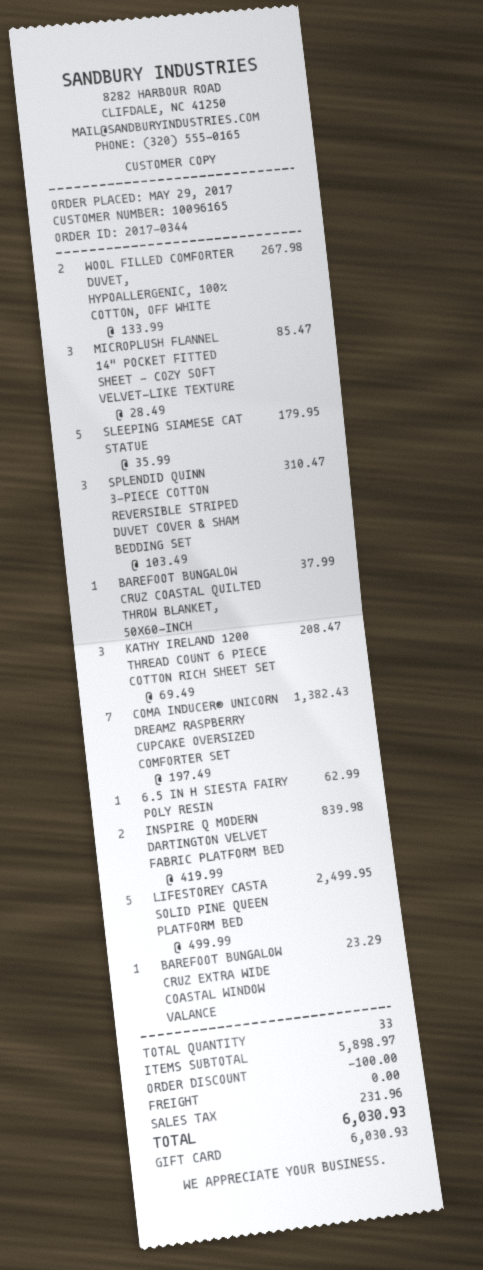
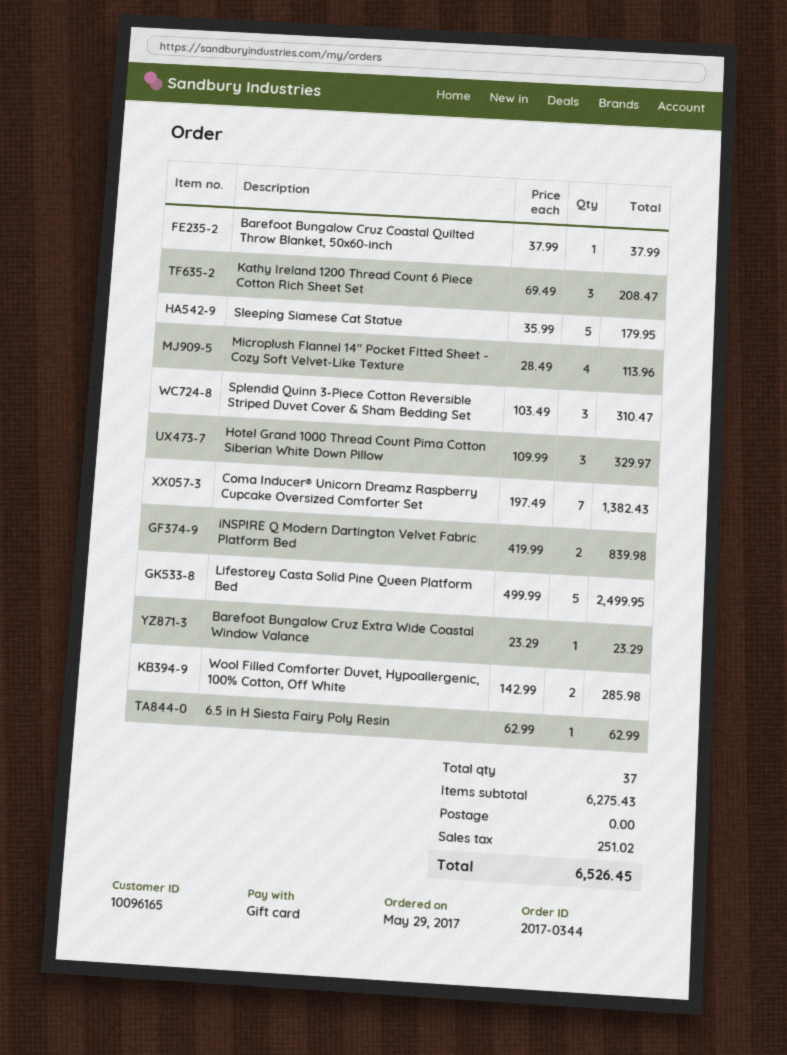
WOOL FILLED COMFORTER DUVET, HYPOALLERGENIC, 100% COTTON, OFF WHITE: 2 x 133.99 = 267.98 -> 2 x 142.99 = 285.98
MICROPLUSH FLANNEL 14" POCKET FITTED SHEET - COZY SOFT VELVET-LIKE TEXTURE: 3 x 28.49 = 85.47 -> 4 x 28.49 = 113.96
Hotel Grand 1000 Thread Count Pima Cotton Siberian White Down Pillow: none -> 3 x 109.99 = 329.97
total quantity: 33 -> 37
subtotal: 5898.97 -> 6275.43
discount: 100.00 -> none
tax: 231.96 -> 251.02
total: 6030.93 -> 6526.45

